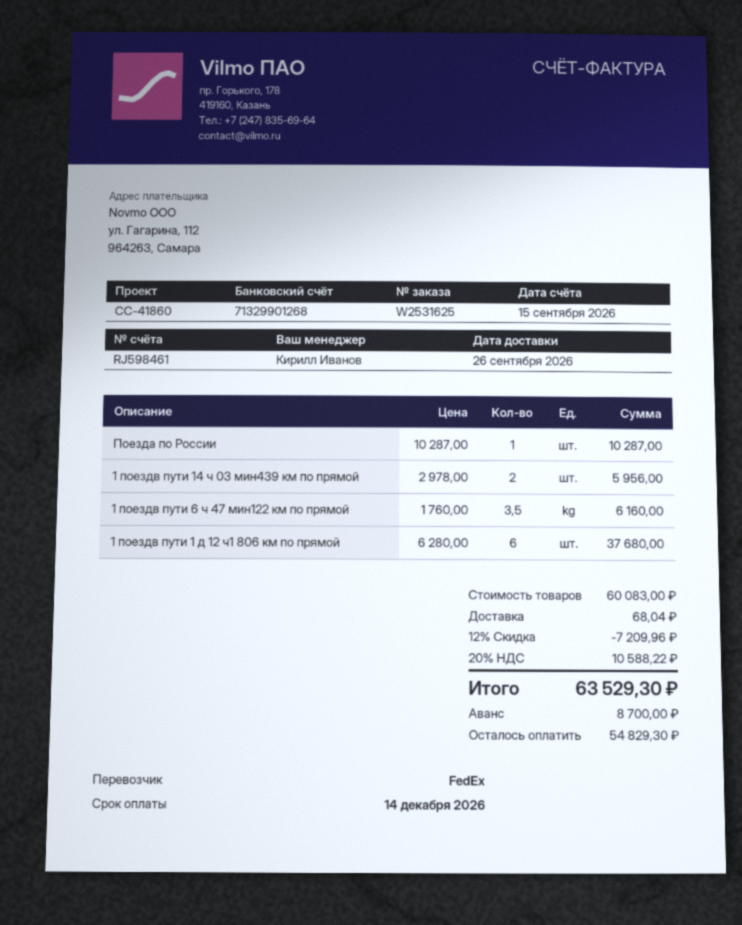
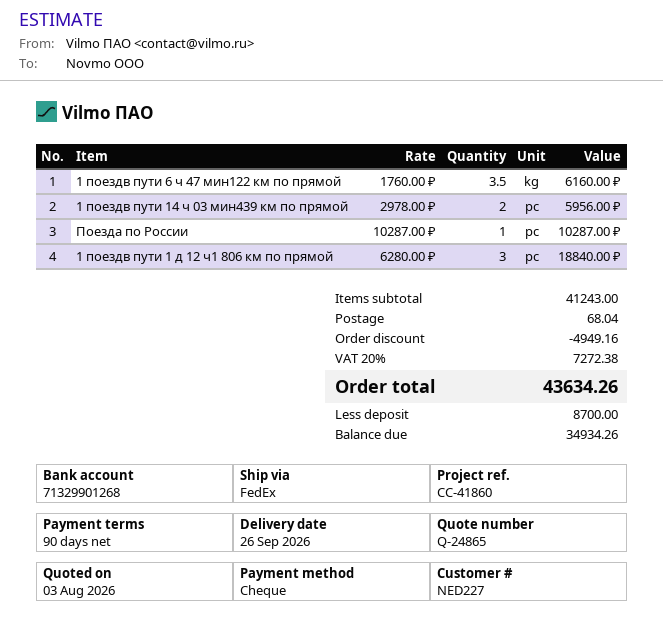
1 поездв пути 1 д 12 ч1 806 км по прямой: 6 x 6280.00 = 37680.00 -> 3 x 6280.00 = 18840.00
subtotal: 60083.00 -> 41243.00
discount: 7209.96 -> 4949.16
tax: 20% = 10588.22 -> 20% = 7272.38
total: 63529.30 -> 43634.26
balance: 54829.30 -> 34934.26

